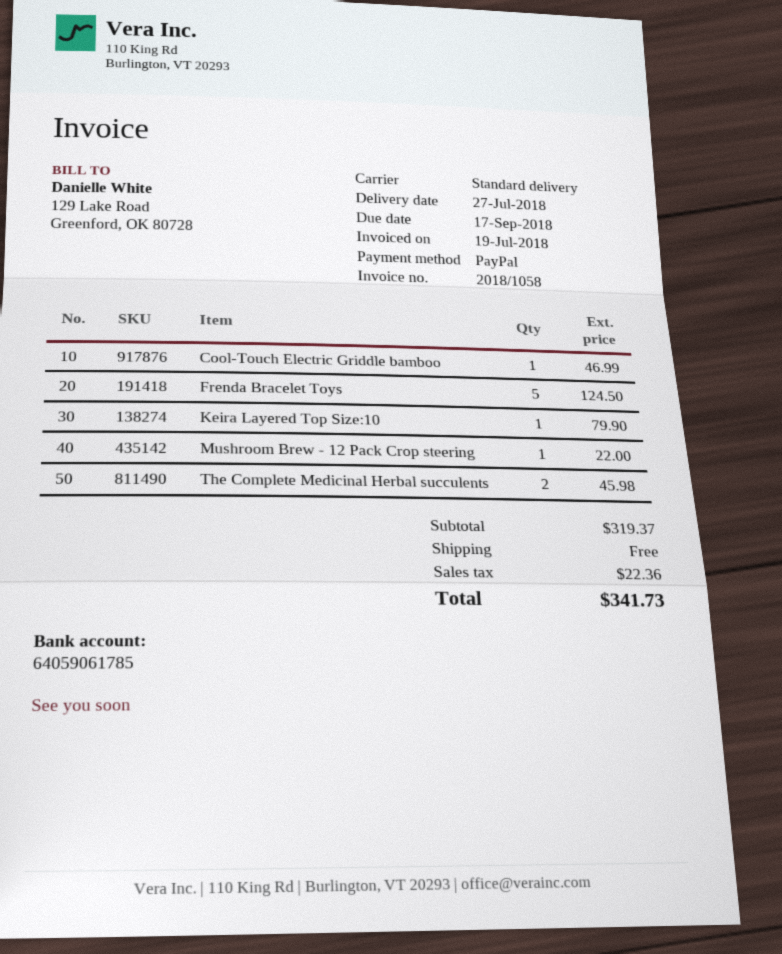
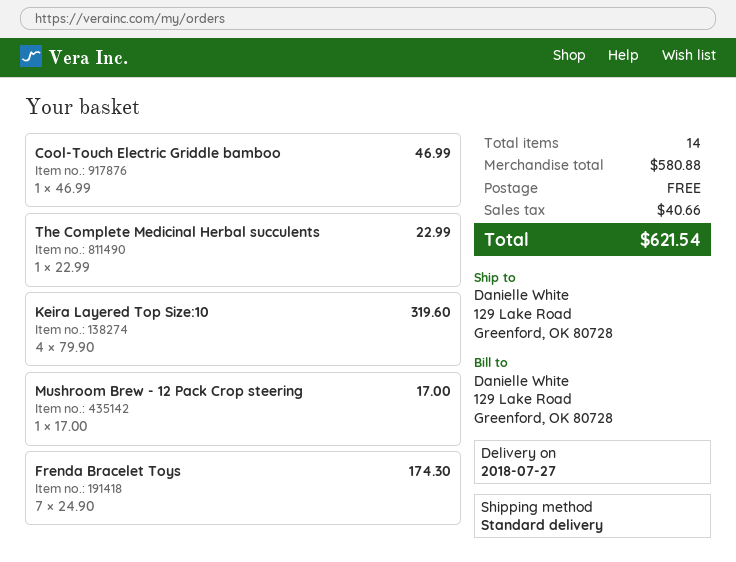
Frenda Bracelet Toys: 5 for 124.50 -> 7 for 174.30
Keira Layered Top Size:10: 1 for 79.90 -> 4 for 319.60
Mushroom Brew - 12 Pack Crop steering: 1 for 22.00 -> 1 for 17.00
The Complete Medicinal Herbal succulents: 2 for 45.98 -> 1 for 22.99
subtotal: 319.37 -> 580.88
tax: 22.36 -> 40.66
total: 341.73 -> 621.54

